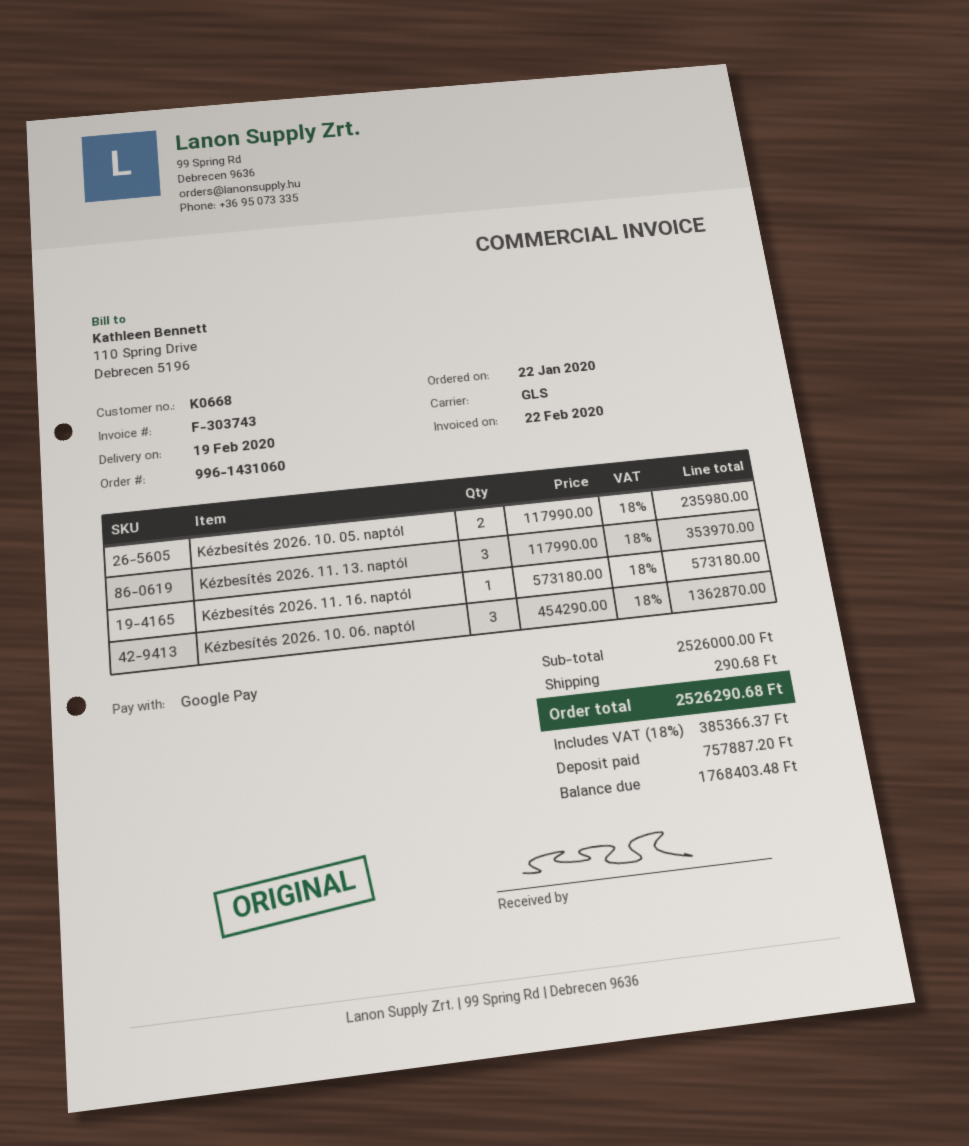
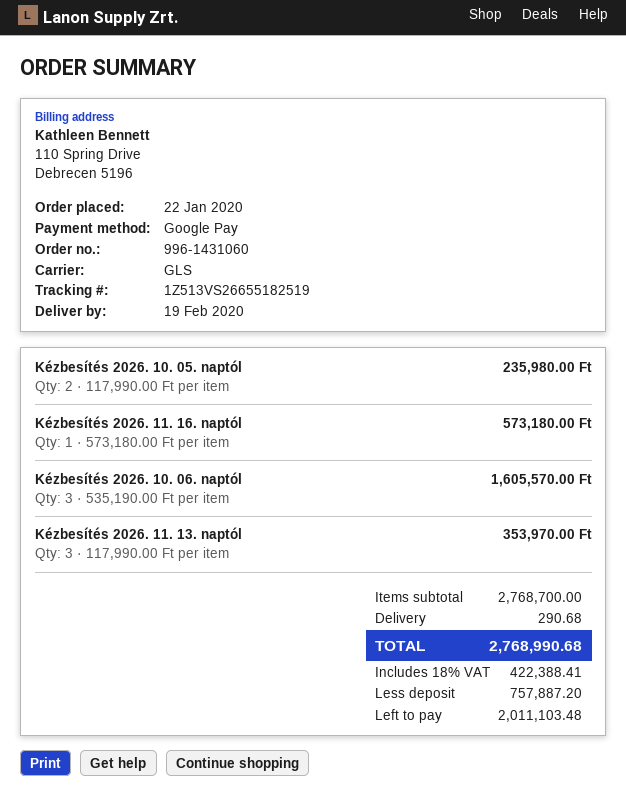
Kézbesítés 2026. 10. 06. naptól: 3 x 454290.00 = 1362870.00 -> 3 x 535190.00 = 1605570.00
subtotal: 2526000.00 -> 2768700.00
tax: 18% = 385366.37 -> 18% = 422388.41
total: 2526290.68 -> 2768990.68
balance: 1768403.48 -> 2011103.48

